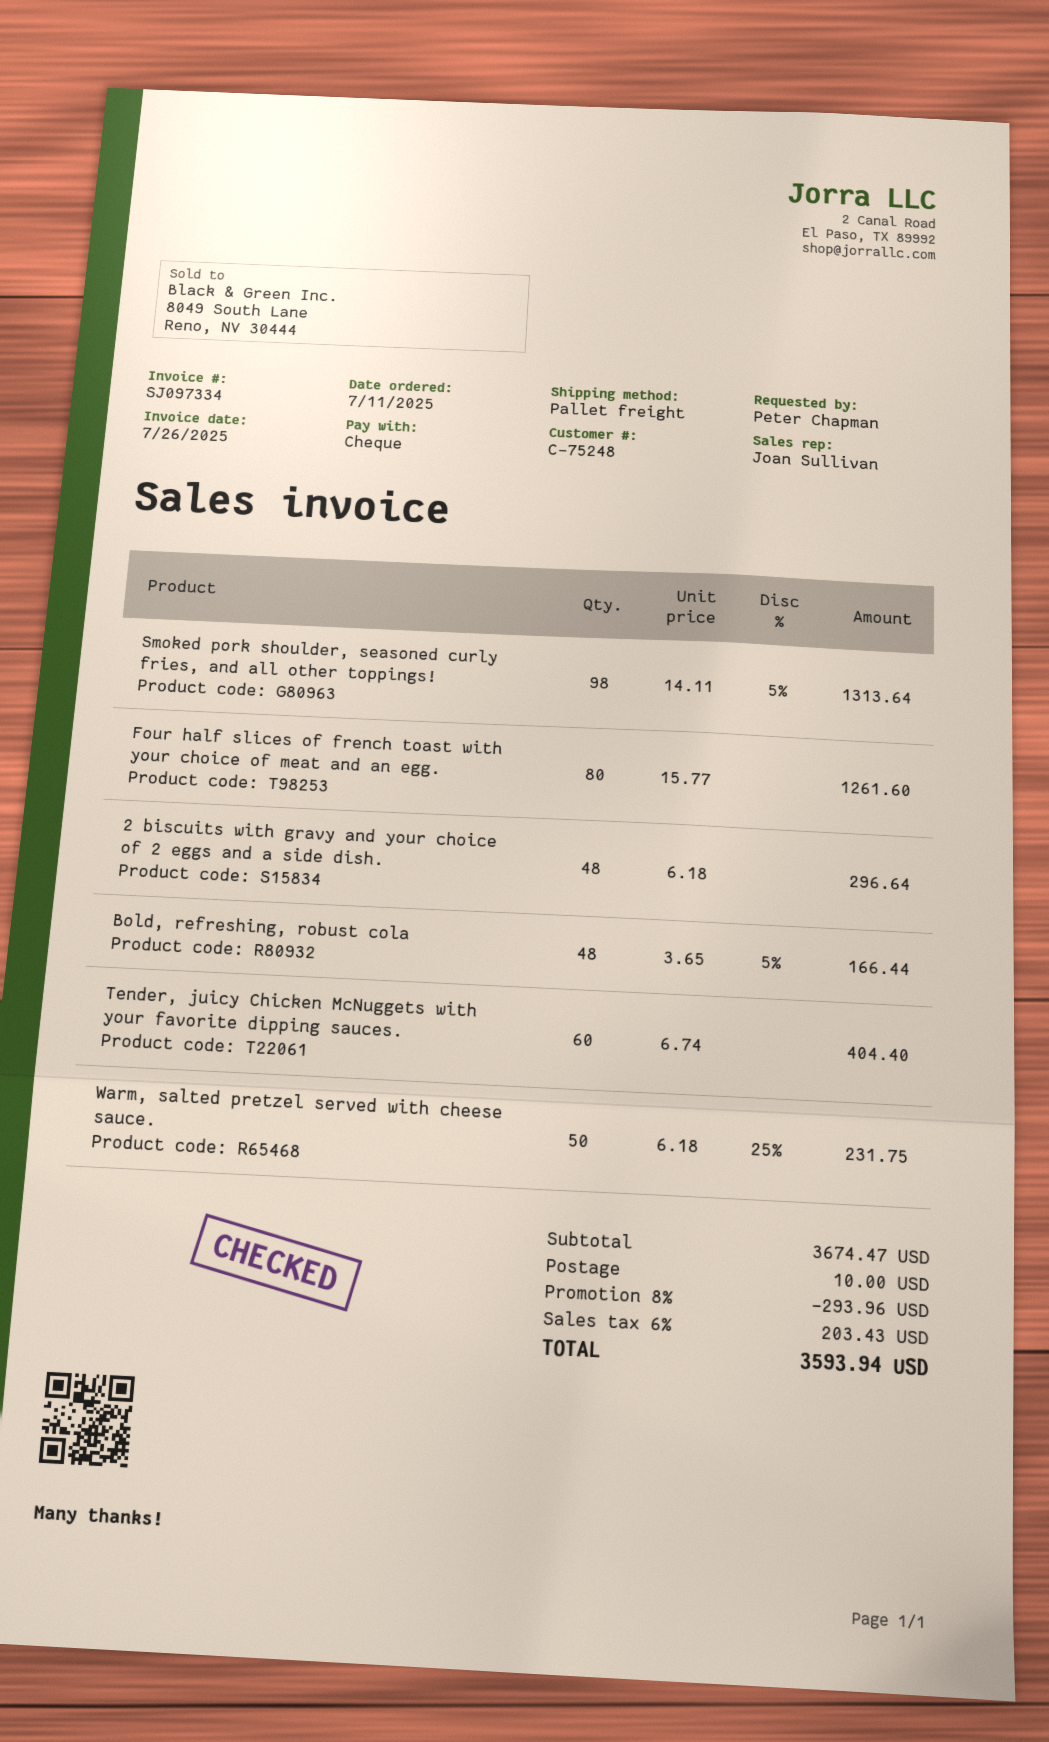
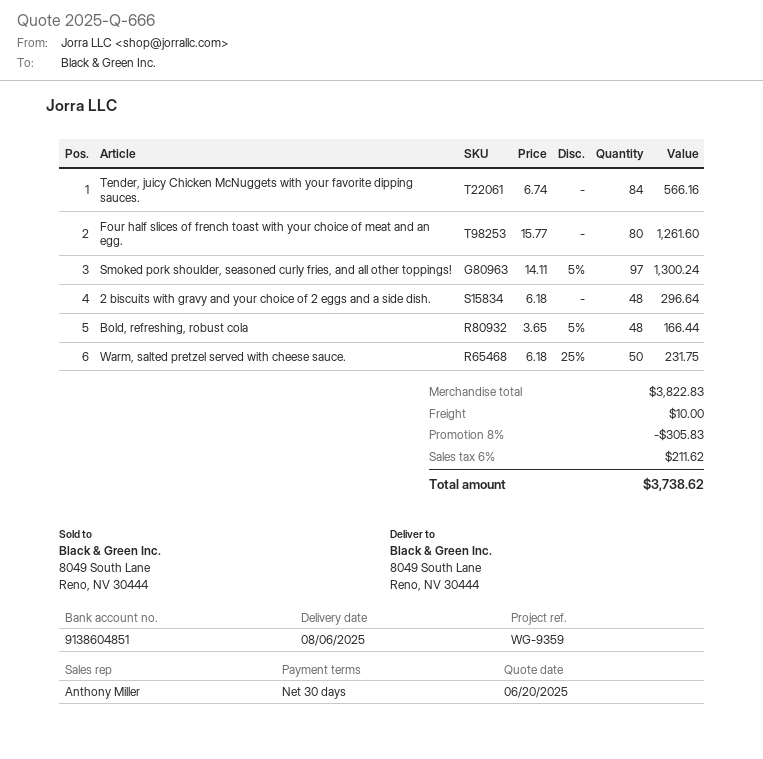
sales rep: Joan Sullivan -> Anthony Miller
Smoked pork shoulder, seasoned curly fries, and all other toppings!: 98 x 14.11 - 5% = 1313.64 -> 97 x 14.11 - 5% = 1300.24
Tender, juicy Chicken McNuggets with your favorite dipping sauces.: 60 x 6.74 = 404.40 -> 84 x 6.74 = 566.16
subtotal: 3674.47 -> 3822.83
discount: 8% = 293.96 -> 8% = 305.83
tax: 6% = 203.43 -> 6% = 211.62
total: 3593.94 -> 3738.62

